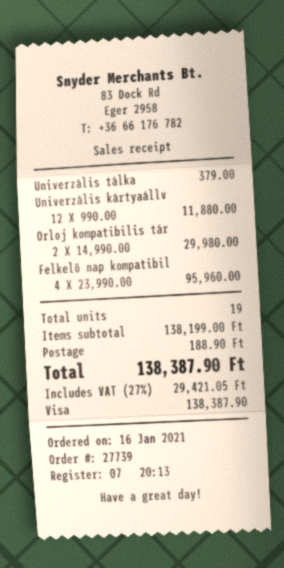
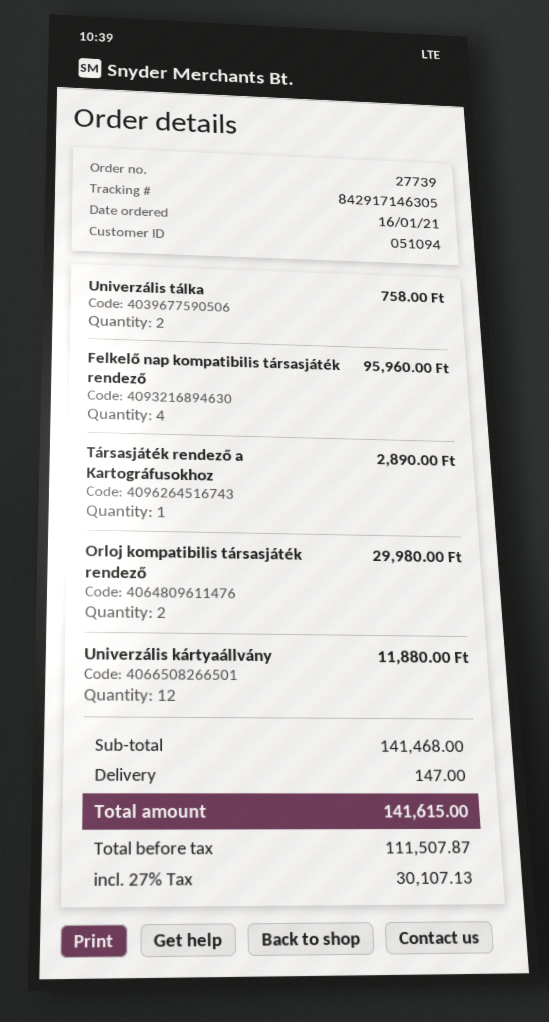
Univerzális tálka: 1 for 379.00 -> 2 for 758.00
Társasjáték rendező a Kartográfusokhoz: none -> 1 for 2890.00
subtotal: 138199.00 -> 141468.00
shipping: 188.90 -> 147.00
tax: 27% = 29421.05 -> 27% = 30107.13
total: 138387.90 -> 141615.00

